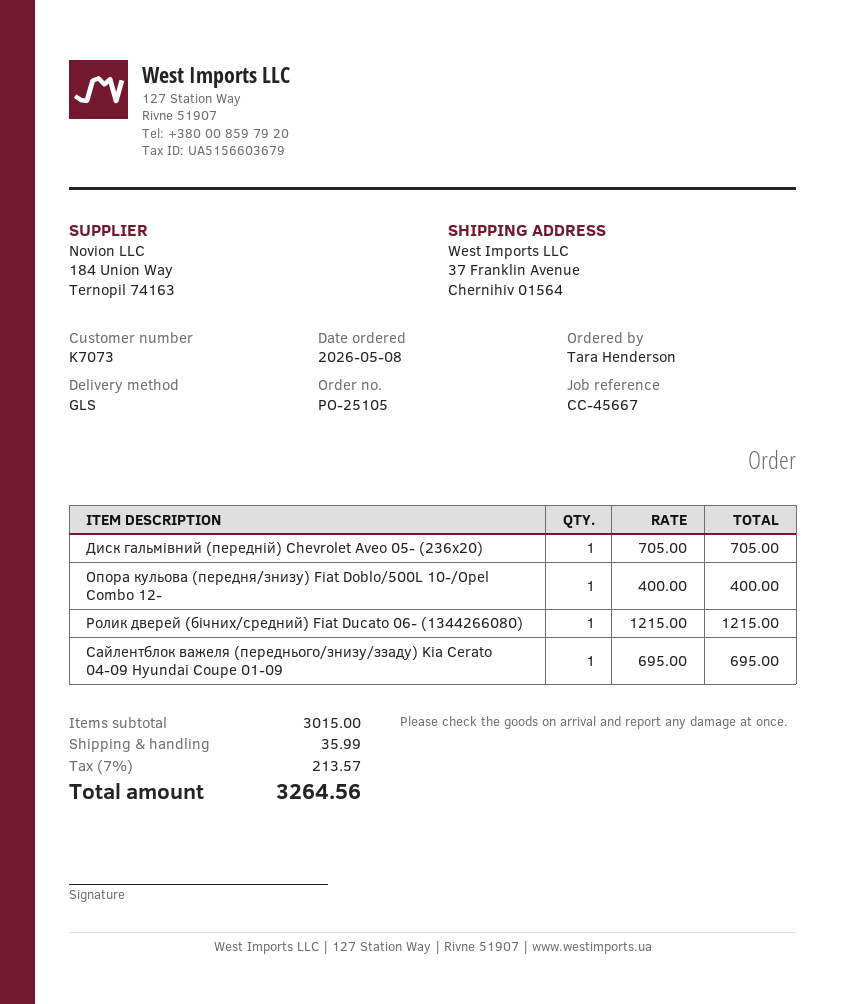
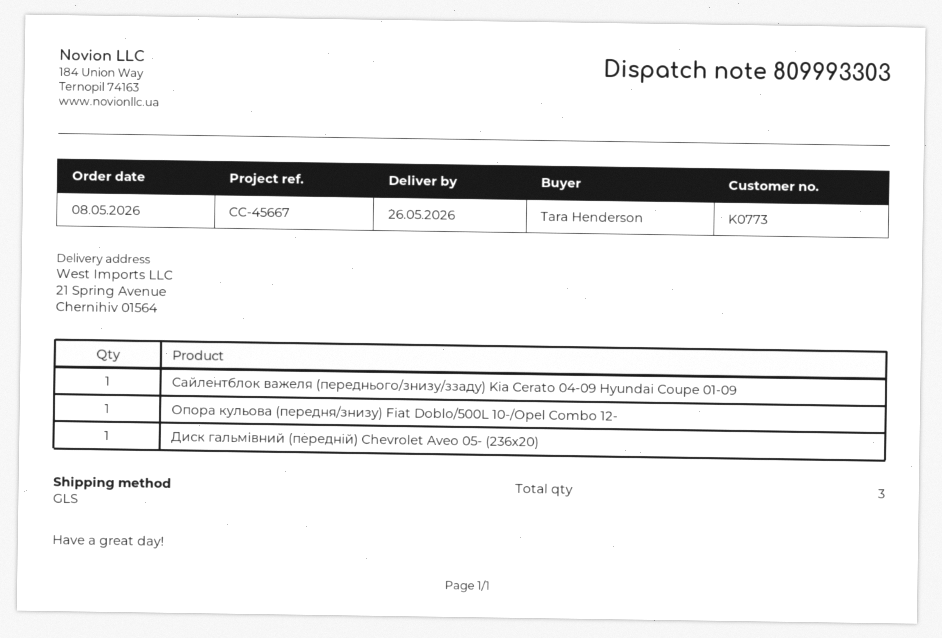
customer number: K7073 -> K0773
ship to: 37 Franklin Avenue, Chernihiv 01564 -> 21 Spring Avenue, Chernihiv 01564
Ролик дверей (бічних/средний) Fiat Ducato 06- (1344266080): 1 -> none

